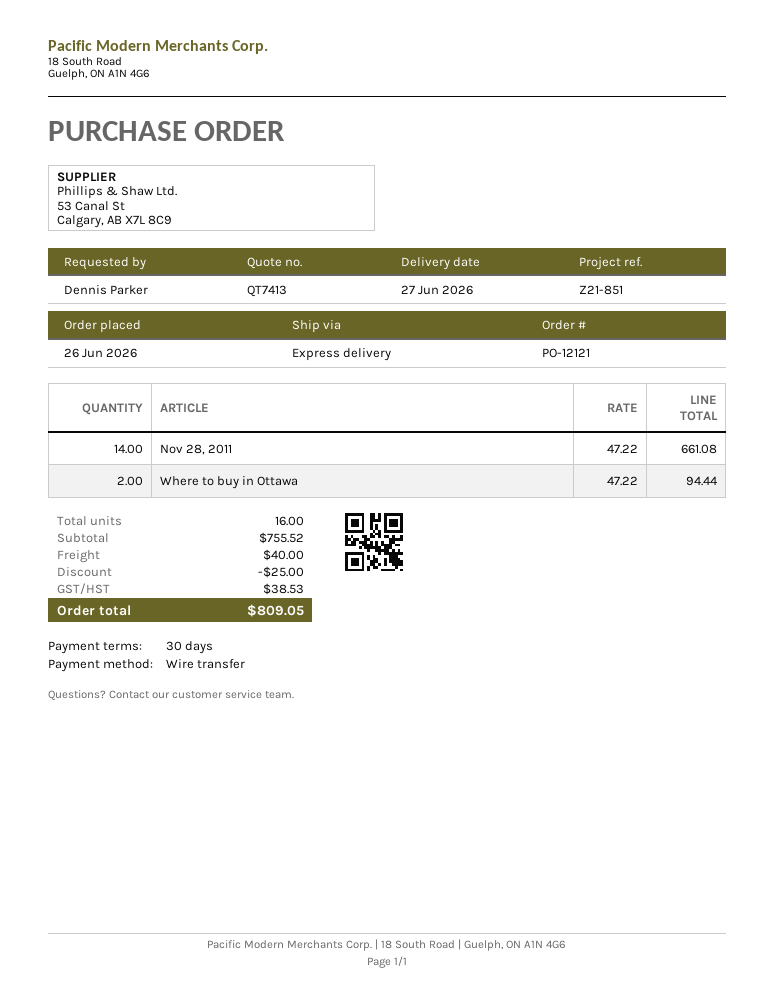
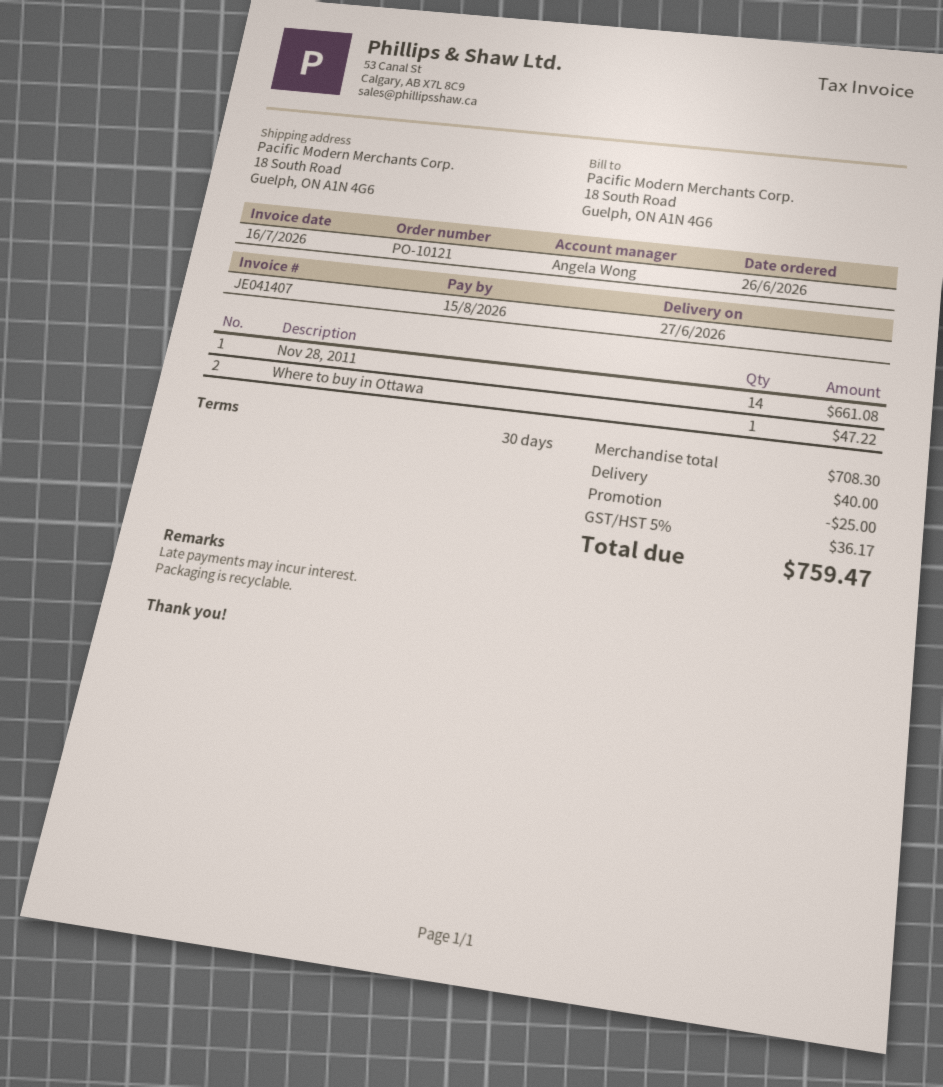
order number: PO-12121 -> PO-10121
Where to buy in Ottawa: 2 for 94.44 -> 1 for 47.22
subtotal: 755.52 -> 708.30
tax: 38.53 -> 36.17
total: 809.05 -> 759.47

